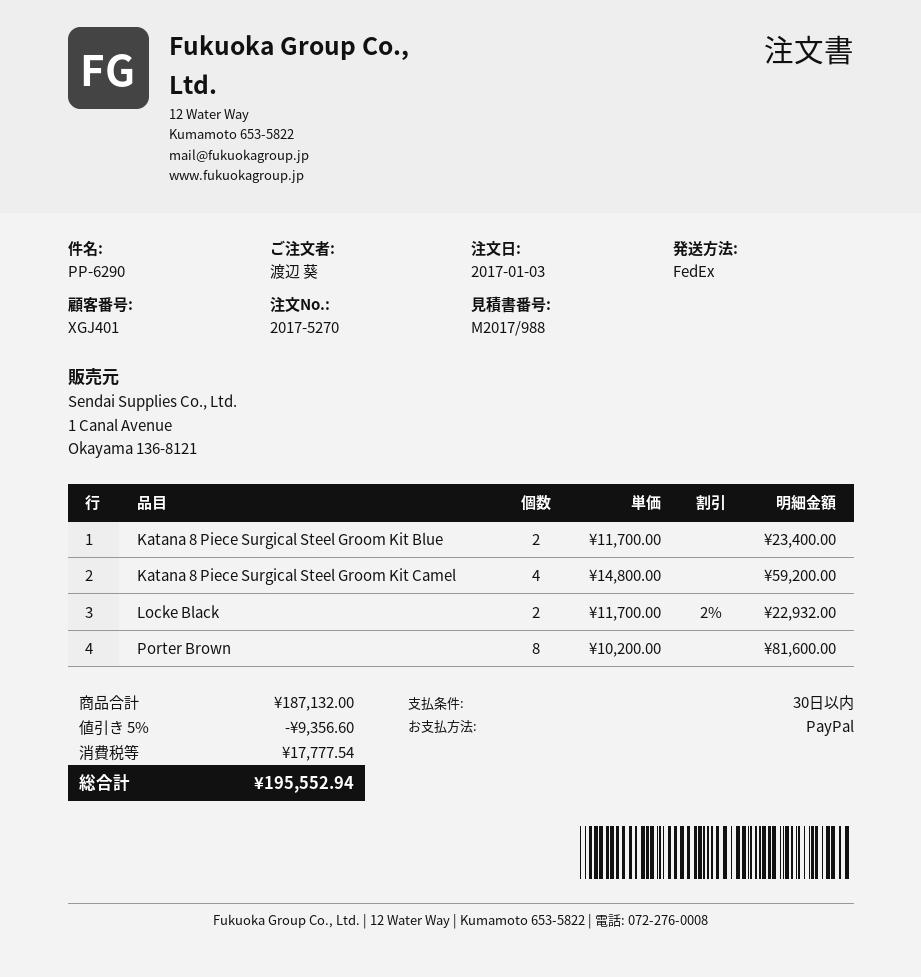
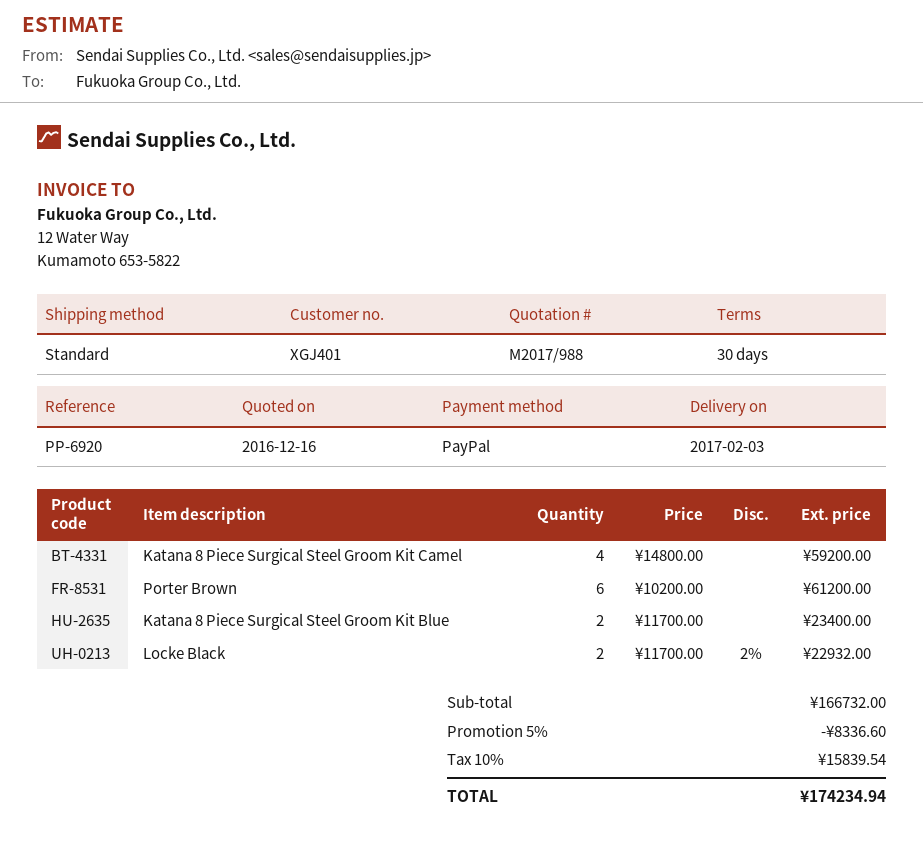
reference: PP-6290 -> PP-6920
shipping method: FedEx -> standard
Porter Brown: 8 x 10200.00 = 81600.00 -> 6 x 10200.00 = 61200.00
subtotal: 187132.00 -> 166732.00
discount: 5% = 9356.60 -> 5% = 8336.60
tax: 17777.54 -> 15839.54
total: 195552.94 -> 174234.94

